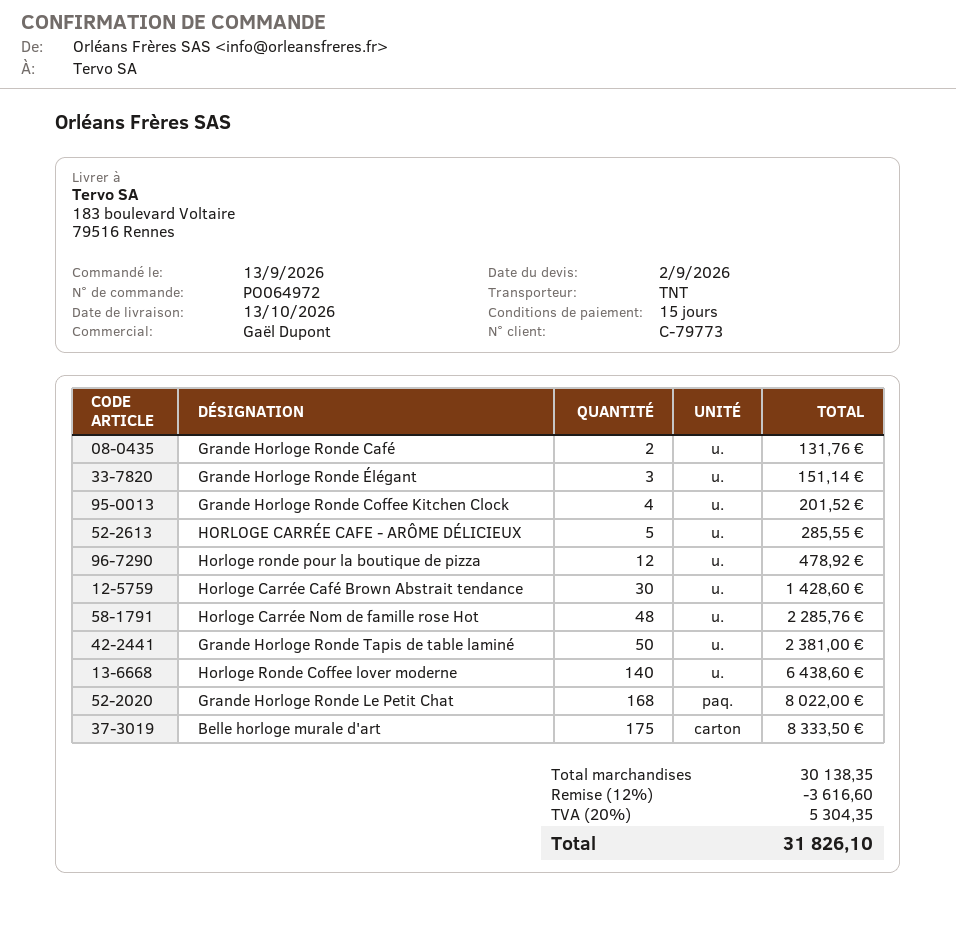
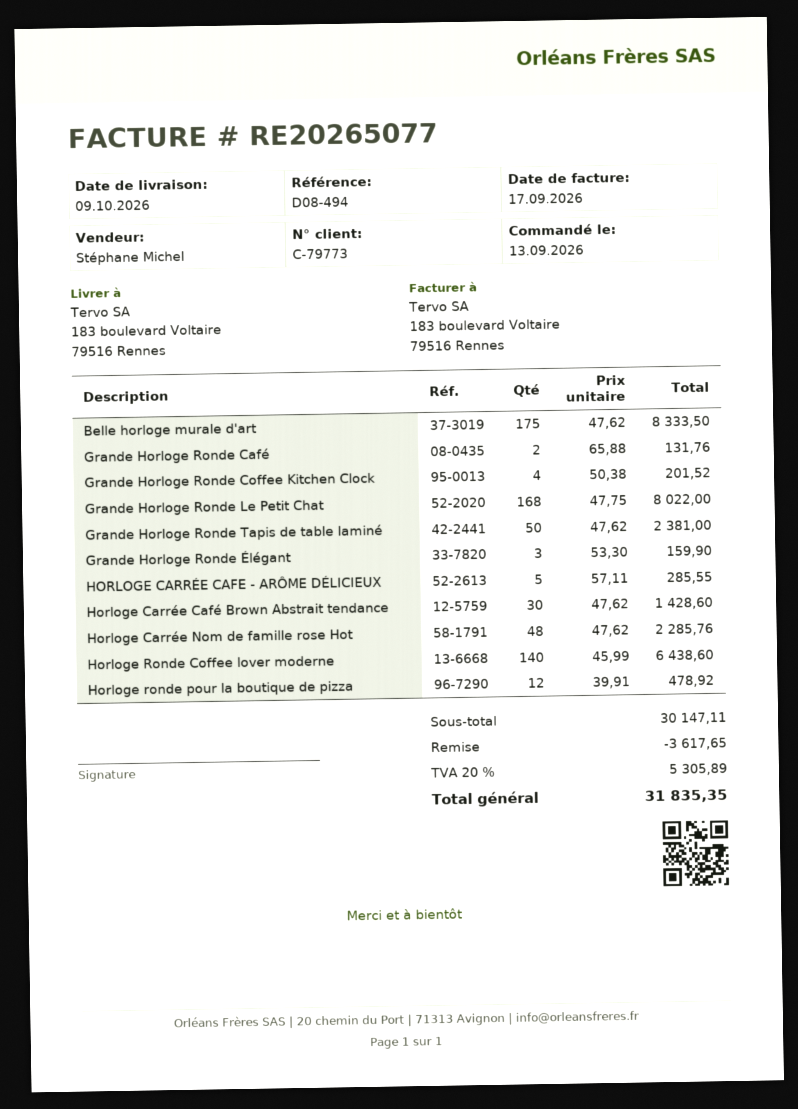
delivery date: 2026-10-13 -> 2026-10-09
sales rep: Gaël Dupont -> Stéphane Michel
Grande Horloge Ronde Élégant: 3 for 151.14 -> 3 for 159.90
subtotal: 30138.35 -> 30147.11
discount: 3616.60 -> 3617.65
tax: 20% = 5304.35 -> 20% = 5305.89
total: 31826.10 -> 31835.35

